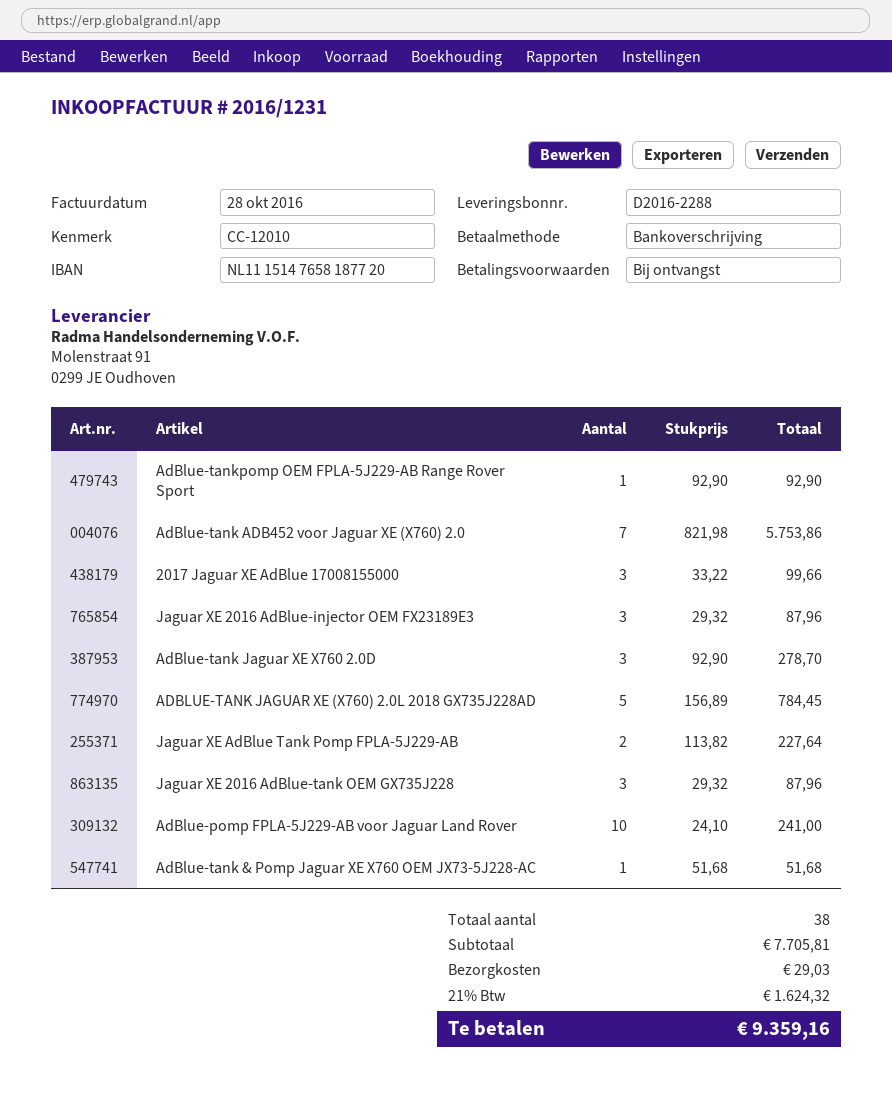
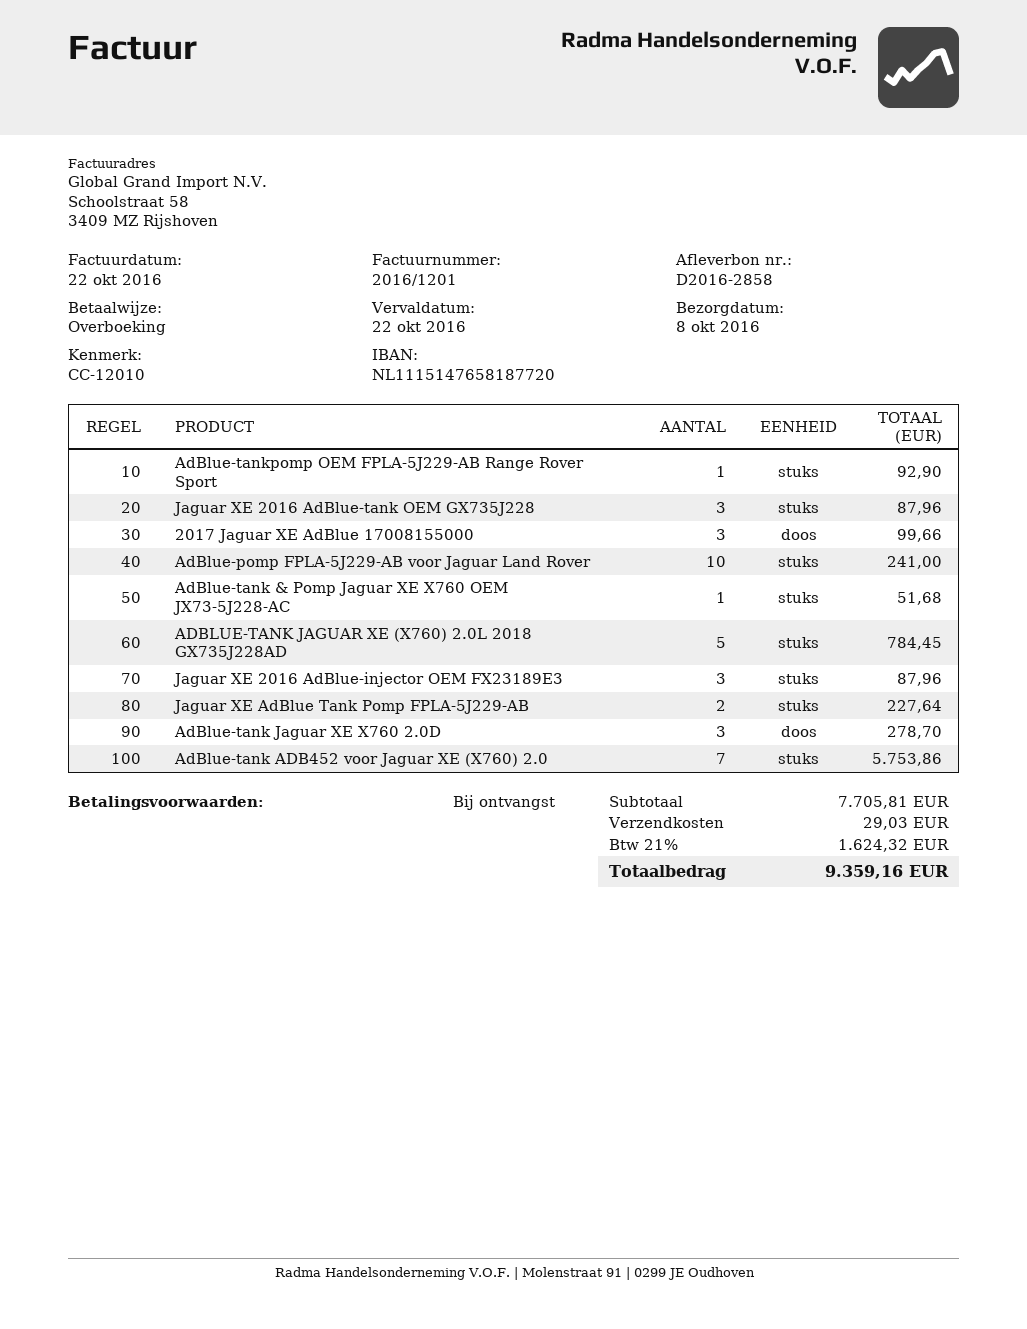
delivery note number: D2016-2288 -> D2016-2858
invoice number: 2016/1231 -> 2016/1201
invoice date: 2016-10-28 -> 2016-10-22

